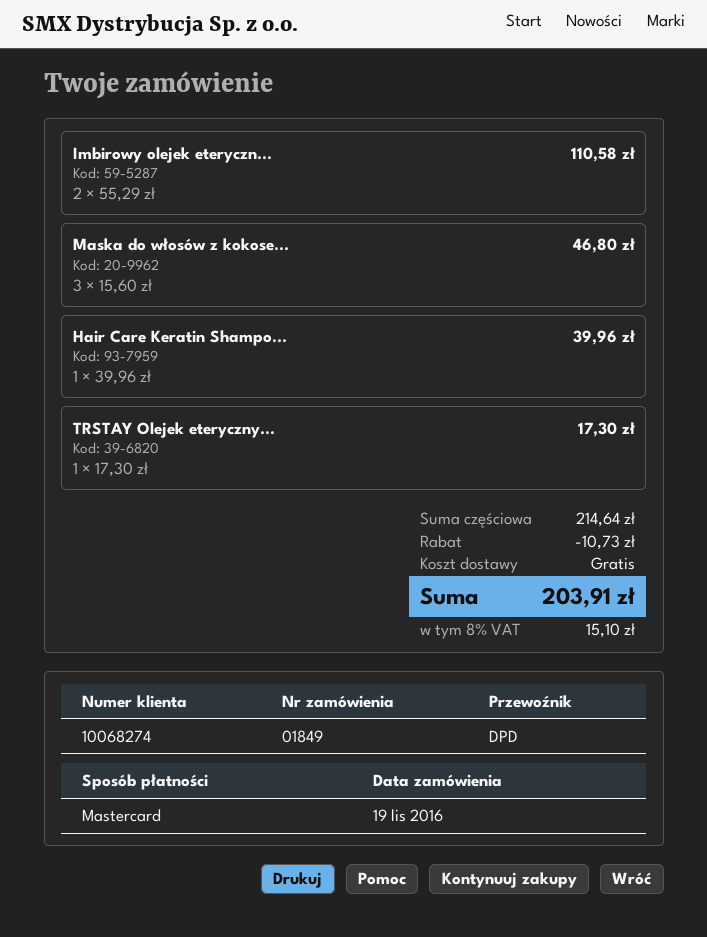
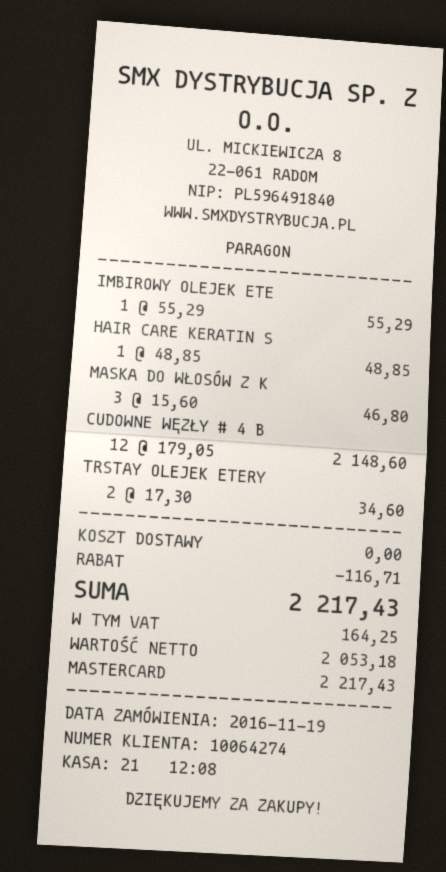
customer number: 10068274 -> 10064274
Imbirowy olejek eteryczn...: 2 x 55.29 = 110.58 -> 1 x 55.29 = 55.29
Hair Care Keratin Shampo...: 1 x 39.96 = 39.96 -> 1 x 48.85 = 48.85
TRSTAY Olejek eteryczny...: 1 x 17.30 = 17.30 -> 2 x 17.30 = 34.60
CUDOWNE WĘZŁY # 4 B: none -> 12 x 179.05 = 2148.60
discount: 10.73 -> 116.71
tax: 15.10 -> 164.25
total: 203.91 -> 2217.43

